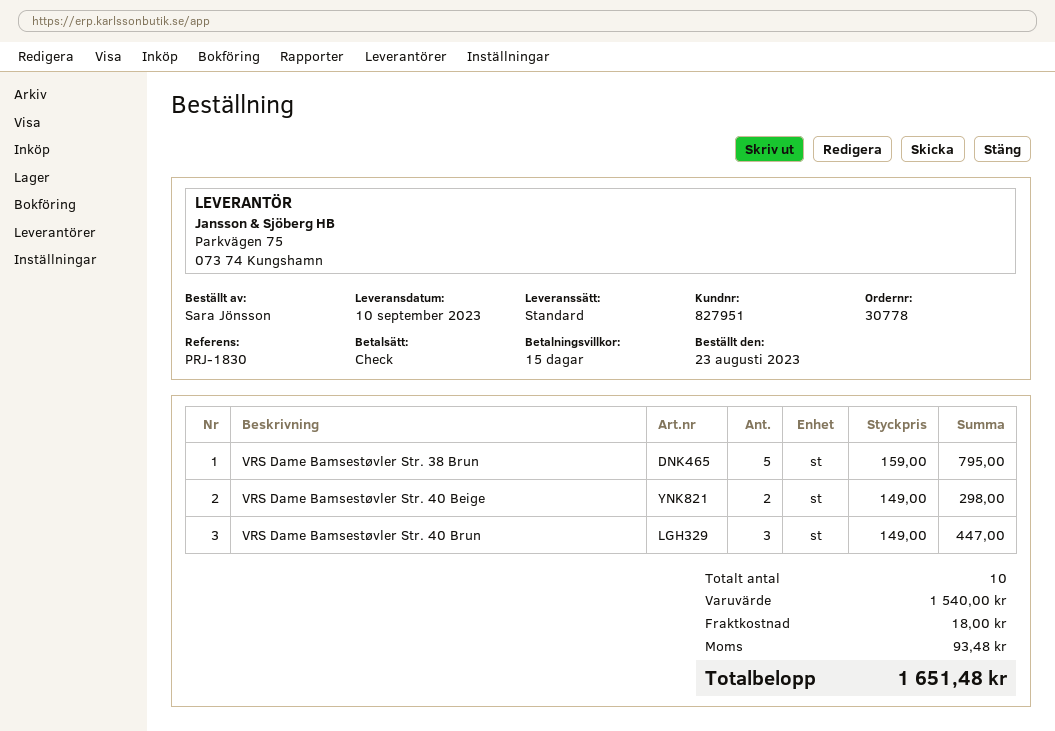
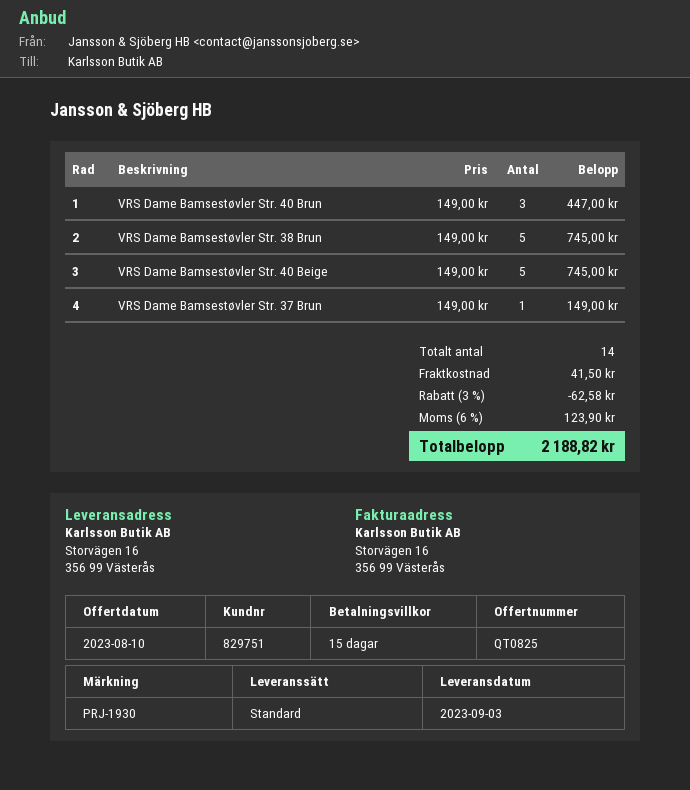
delivery date: 2023-09-10 -> 2023-09-03
customer number: 827951 -> 829751
reference: PRJ-1830 -> PRJ-1930
VRS Dame Bamsestøvler Str. 38 Brun: 5 x 159.00 = 795.00 -> 5 x 149.00 = 745.00
VRS Dame Bamsestøvler Str. 40 Beige: 2 x 149.00 = 298.00 -> 5 x 149.00 = 745.00
VRS Dame Bamsestøvler Str. 37 Brun: none -> 1 x 149.00 = 149.00
total quantity: 10 -> 14
discount: none -> 3% = 62.58
shipping: 18.00 -> 41.50
tax: 93.48 -> 123.90
total: 1651.48 -> 2188.82

